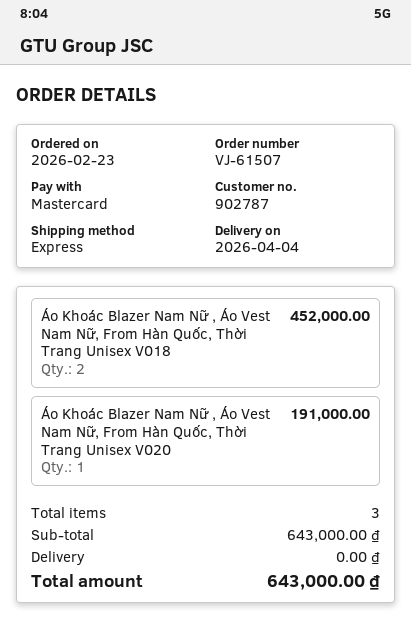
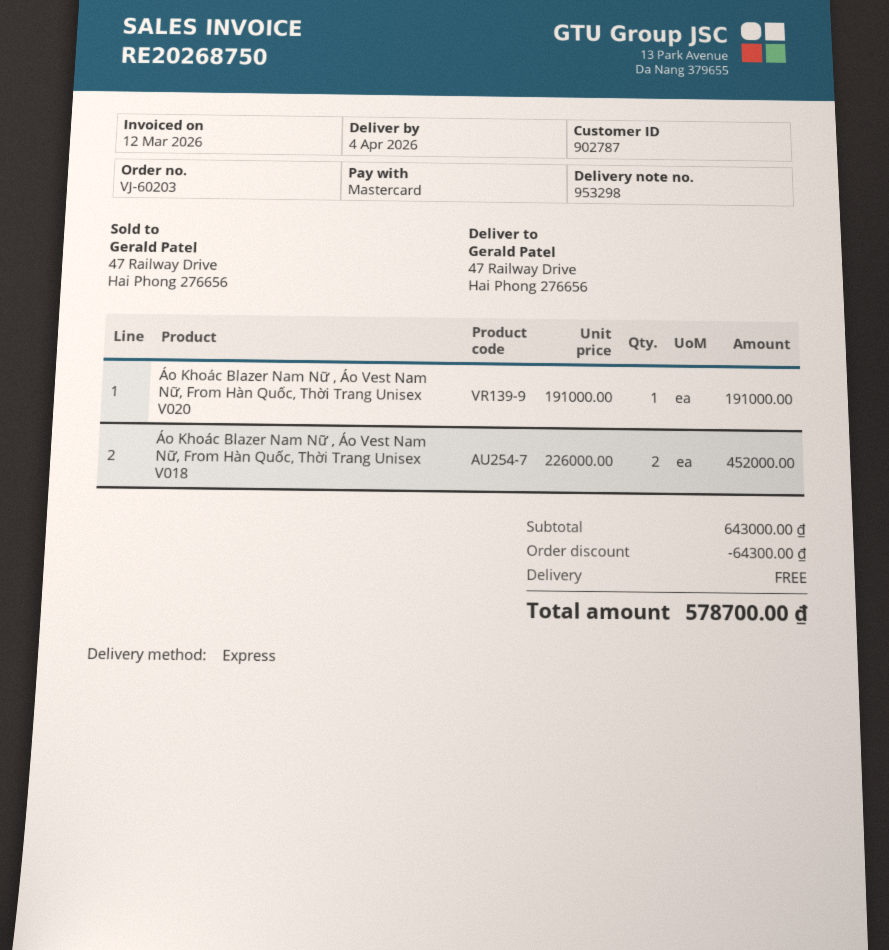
order number: VJ-61507 -> VJ-60203
discount: none -> 64300.00
total: 643000.00 -> 578700.00

